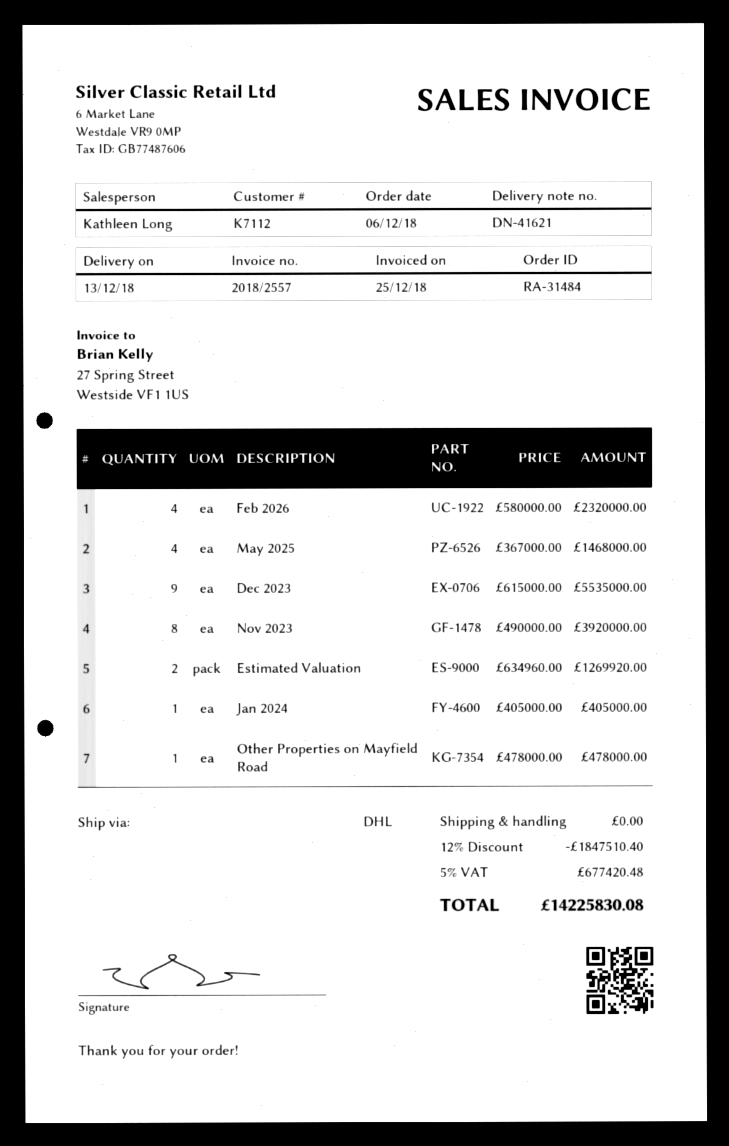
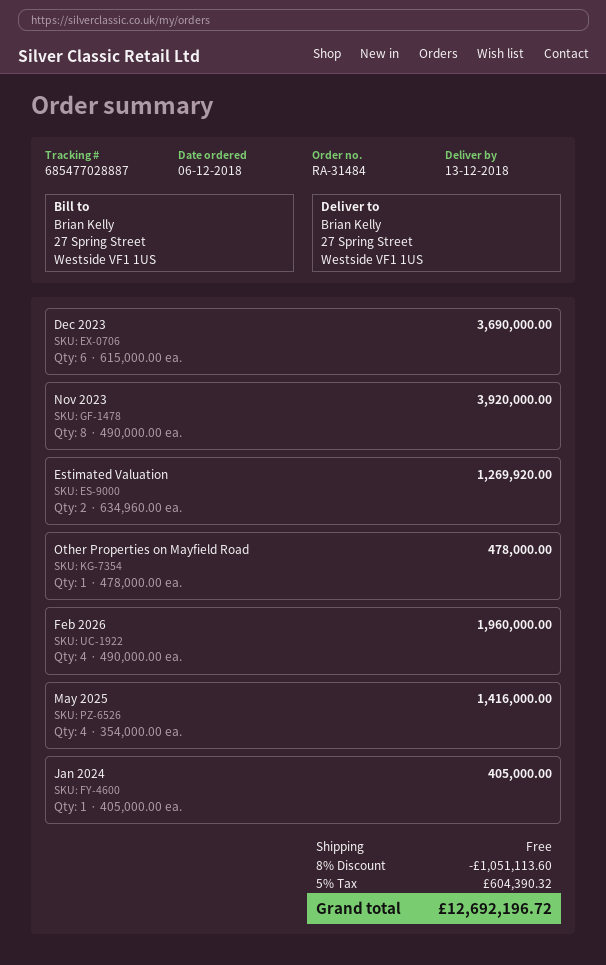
Feb 2026: 4 x 580000.00 = 2320000.00 -> 4 x 490000.00 = 1960000.00
May 2025: 4 x 367000.00 = 1468000.00 -> 4 x 354000.00 = 1416000.00
Dec 2023: 9 x 615000.00 = 5535000.00 -> 6 x 615000.00 = 3690000.00
discount: 12% = 1847510.40 -> 8% = 1051113.60
tax: 5% = 677420.48 -> 5% = 604390.32
total: 14225830.08 -> 12692196.72

